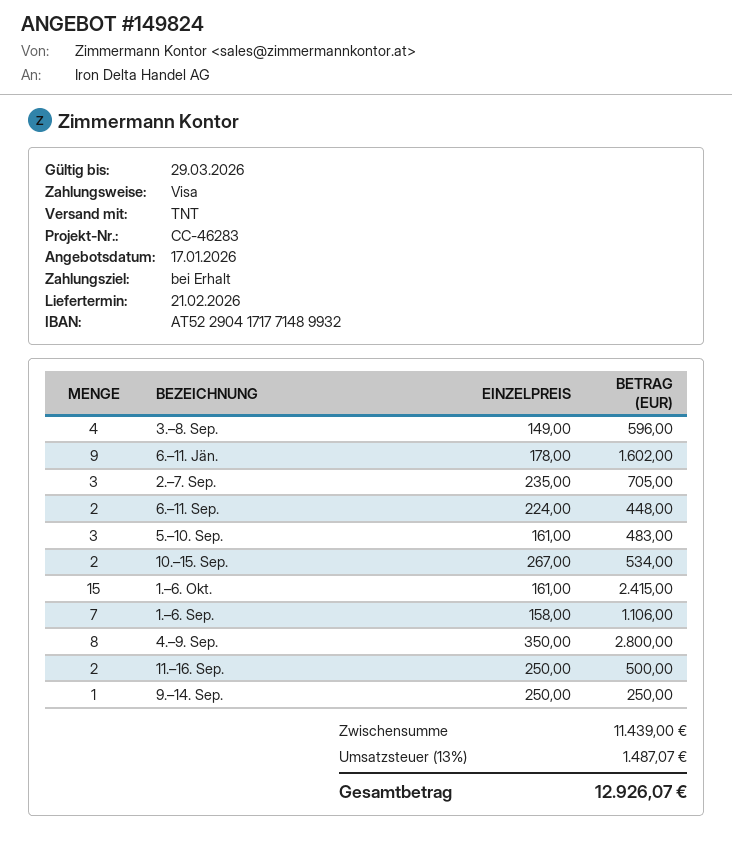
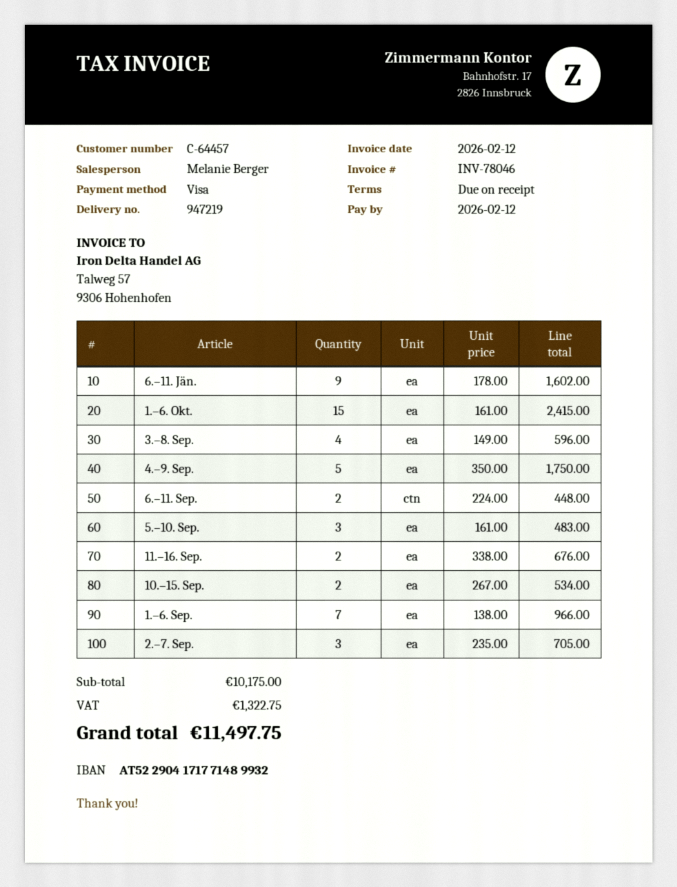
1.–6. Sep.: 7 x 158.00 = 1106.00 -> 7 x 138.00 = 966.00
4.–9. Sep.: 8 x 350.00 = 2800.00 -> 5 x 350.00 = 1750.00
11.–16. Sep.: 2 x 250.00 = 500.00 -> 2 x 338.00 = 676.00
9.–14. Sep.: 1 x 250.00 = 250.00 -> none
subtotal: 11439.00 -> 10175.00
tax: 1487.07 -> 1322.75
total: 12926.07 -> 11497.75

